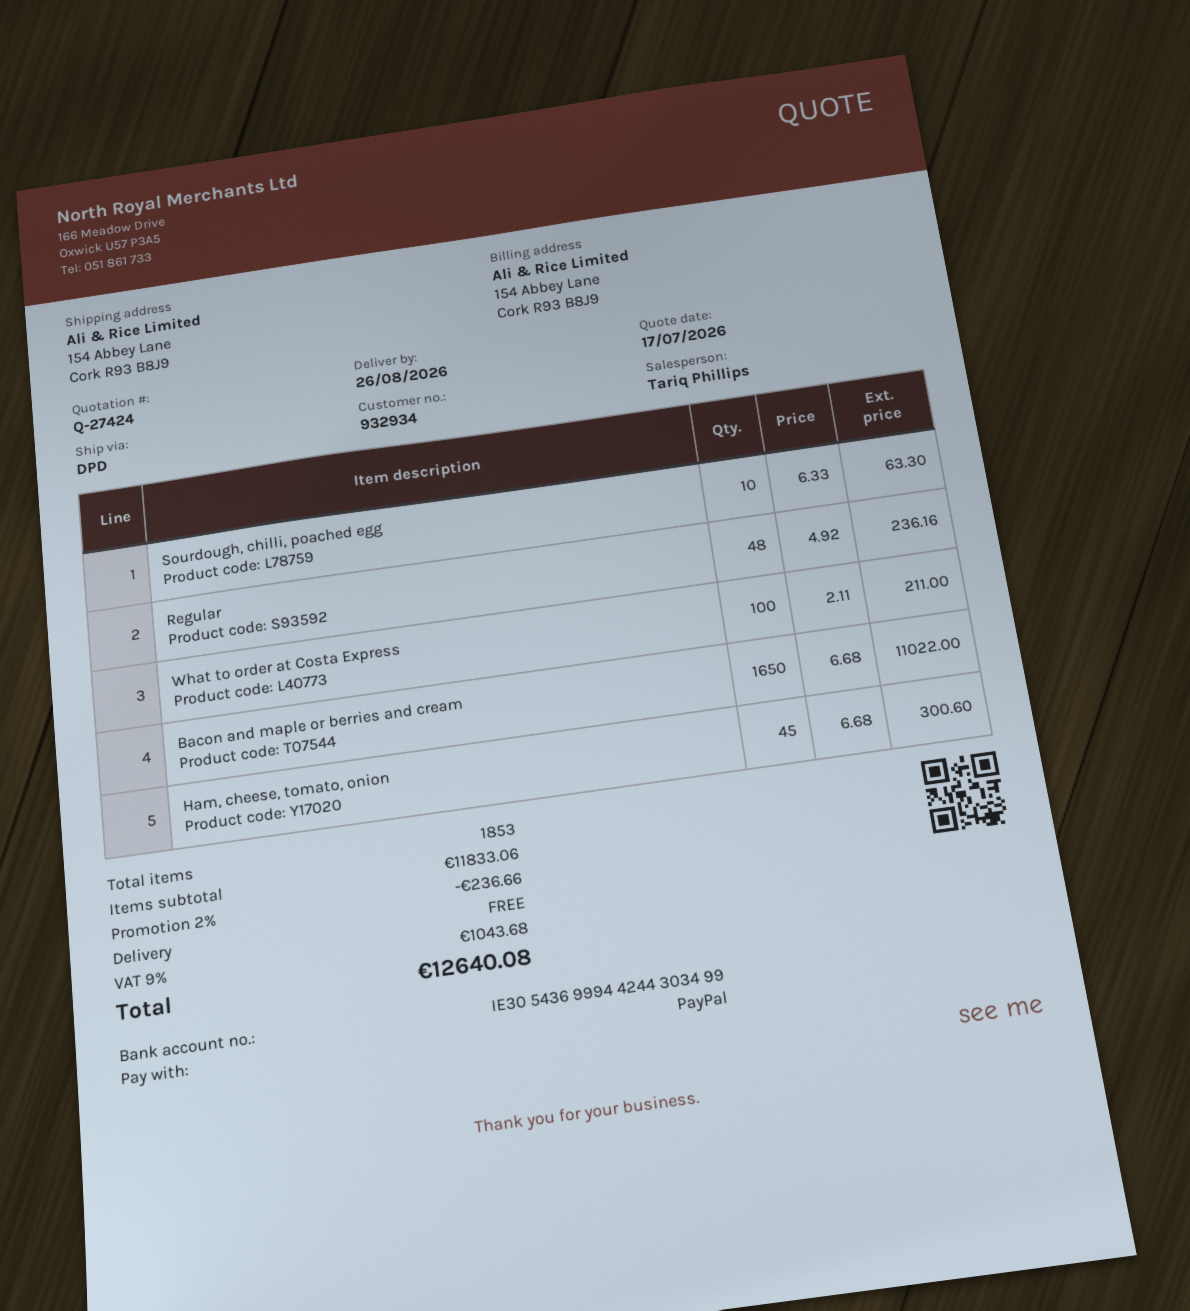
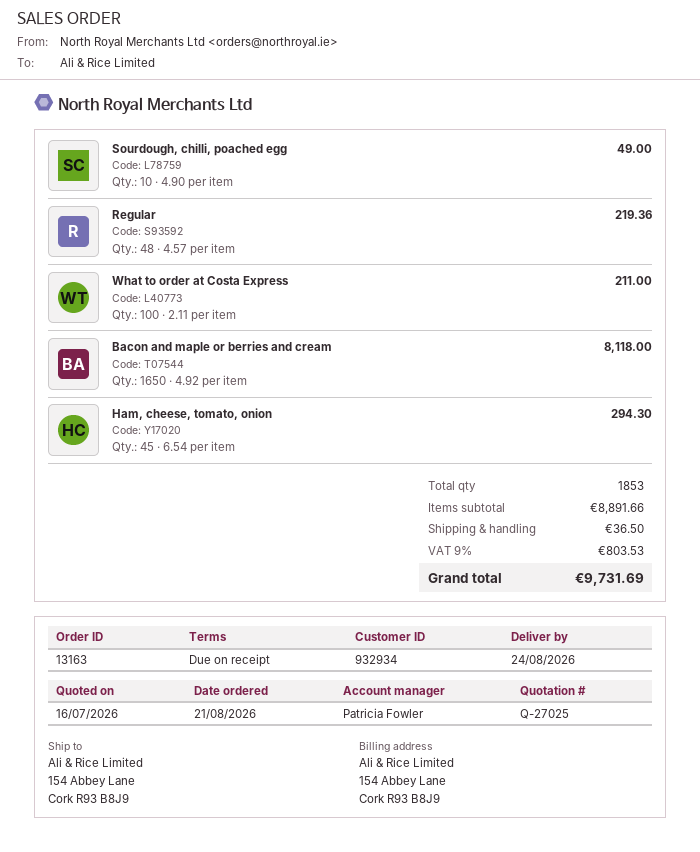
quote number: Q-27424 -> Q-27025
quote date: 2026-07-17 -> 2026-07-16
delivery date: 2026-08-26 -> 2026-08-24
sales rep: Tariq Phillips -> Patricia Fowler
Sourdough, chilli, poached egg: 10 x 6.33 = 63.30 -> 10 x 4.90 = 49.00
Regular: 48 x 4.92 = 236.16 -> 48 x 4.57 = 219.36
Bacon and maple or berries and cream: 1650 x 6.68 = 11022.00 -> 1650 x 4.92 = 8118.00
Ham, cheese, tomato, onion: 45 x 6.68 = 300.60 -> 45 x 6.54 = 294.30
subtotal: 11833.06 -> 8891.66
discount: 2% = 236.66 -> none
shipping: 0.00 -> 36.50
tax: 9% = 1043.68 -> 9% = 803.53
total: 12640.08 -> 9731.69

